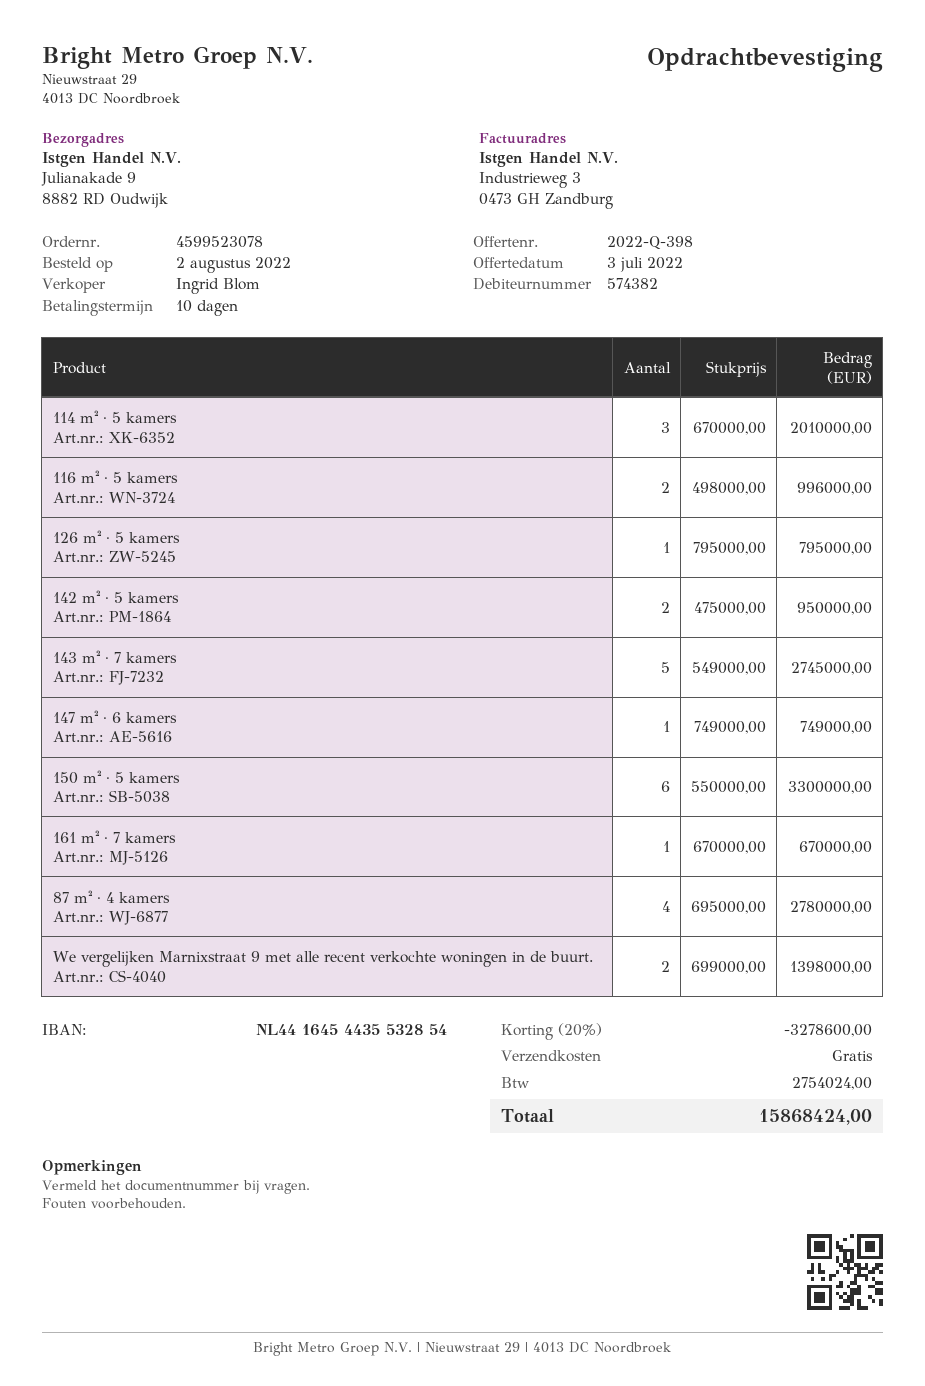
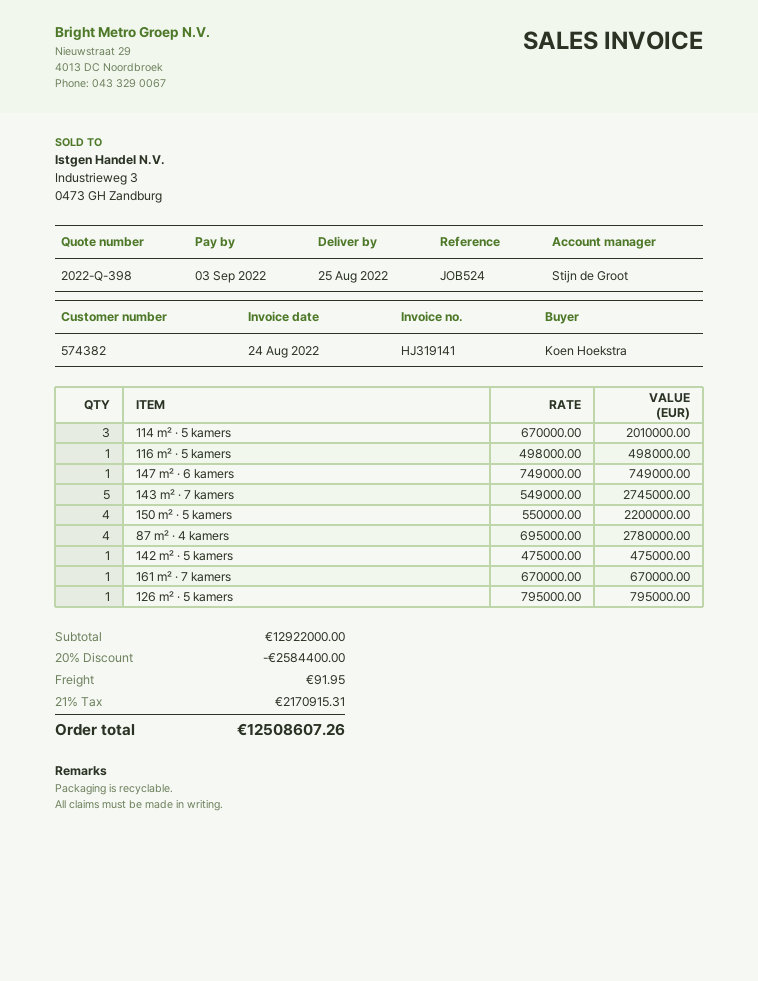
sales rep: Ingrid Blom -> Stijn de Groot
116 m² · 5 kamers: 2 x 498000.00 = 996000.00 -> 1 x 498000.00 = 498000.00
142 m² · 5 kamers: 2 x 475000.00 = 950000.00 -> 1 x 475000.00 = 475000.00
150 m² · 5 kamers: 6 x 550000.00 = 3300000.00 -> 4 x 550000.00 = 2200000.00
We vergelijken Marnixstraat 9 met alle recent verkochte woningen in de buurt.: 2 x 699000.00 = 1398000.00 -> none
discount: 20% = 3278600.00 -> 20% = 2584400.00
shipping: 0.00 -> 91.95
tax: 2754024.00 -> 2170915.31
total: 15868424.00 -> 12508607.26

